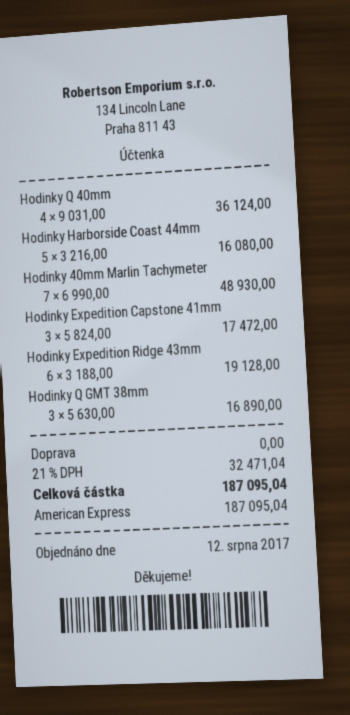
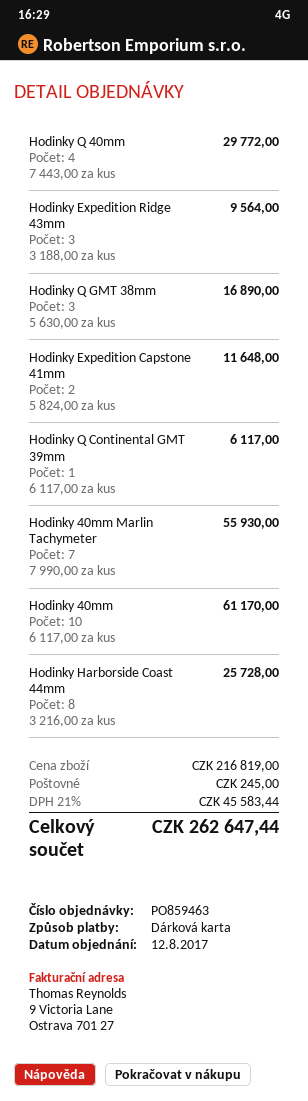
payment method: American Express -> gift card
Hodinky Q 40mm: 4 x 9031.00 = 36124.00 -> 4 x 7443.00 = 29772.00
Hodinky Harborside Coast 44mm: 5 x 3216.00 = 16080.00 -> 8 x 3216.00 = 25728.00
Hodinky 40mm Marlin Tachymeter: 7 x 6990.00 = 48930.00 -> 7 x 7990.00 = 55930.00
Hodinky Expedition Capstone 41mm: 3 x 5824.00 = 17472.00 -> 2 x 5824.00 = 11648.00
Hodinky Expedition Ridge 43mm: 6 x 3188.00 = 19128.00 -> 3 x 3188.00 = 9564.00
Hodinky Q Continental GMT 39mm: none -> 1 x 6117.00 = 6117.00
Hodinky 40mm: none -> 10 x 6117.00 = 61170.00
shipping: 0.00 -> 245.00
tax: 21% = 32471.04 -> 21% = 45583.44
total: 187095.04 -> 262647.44

